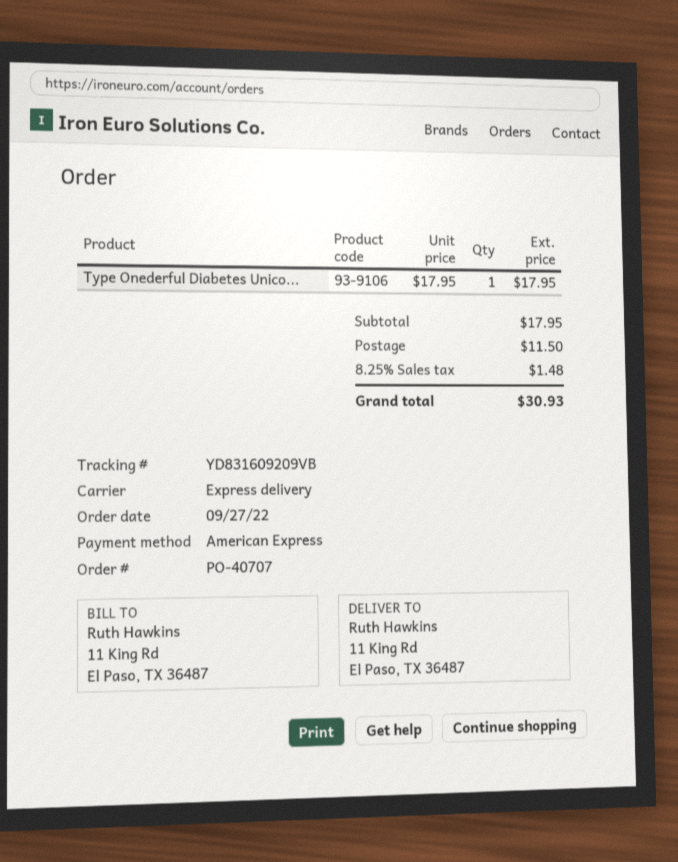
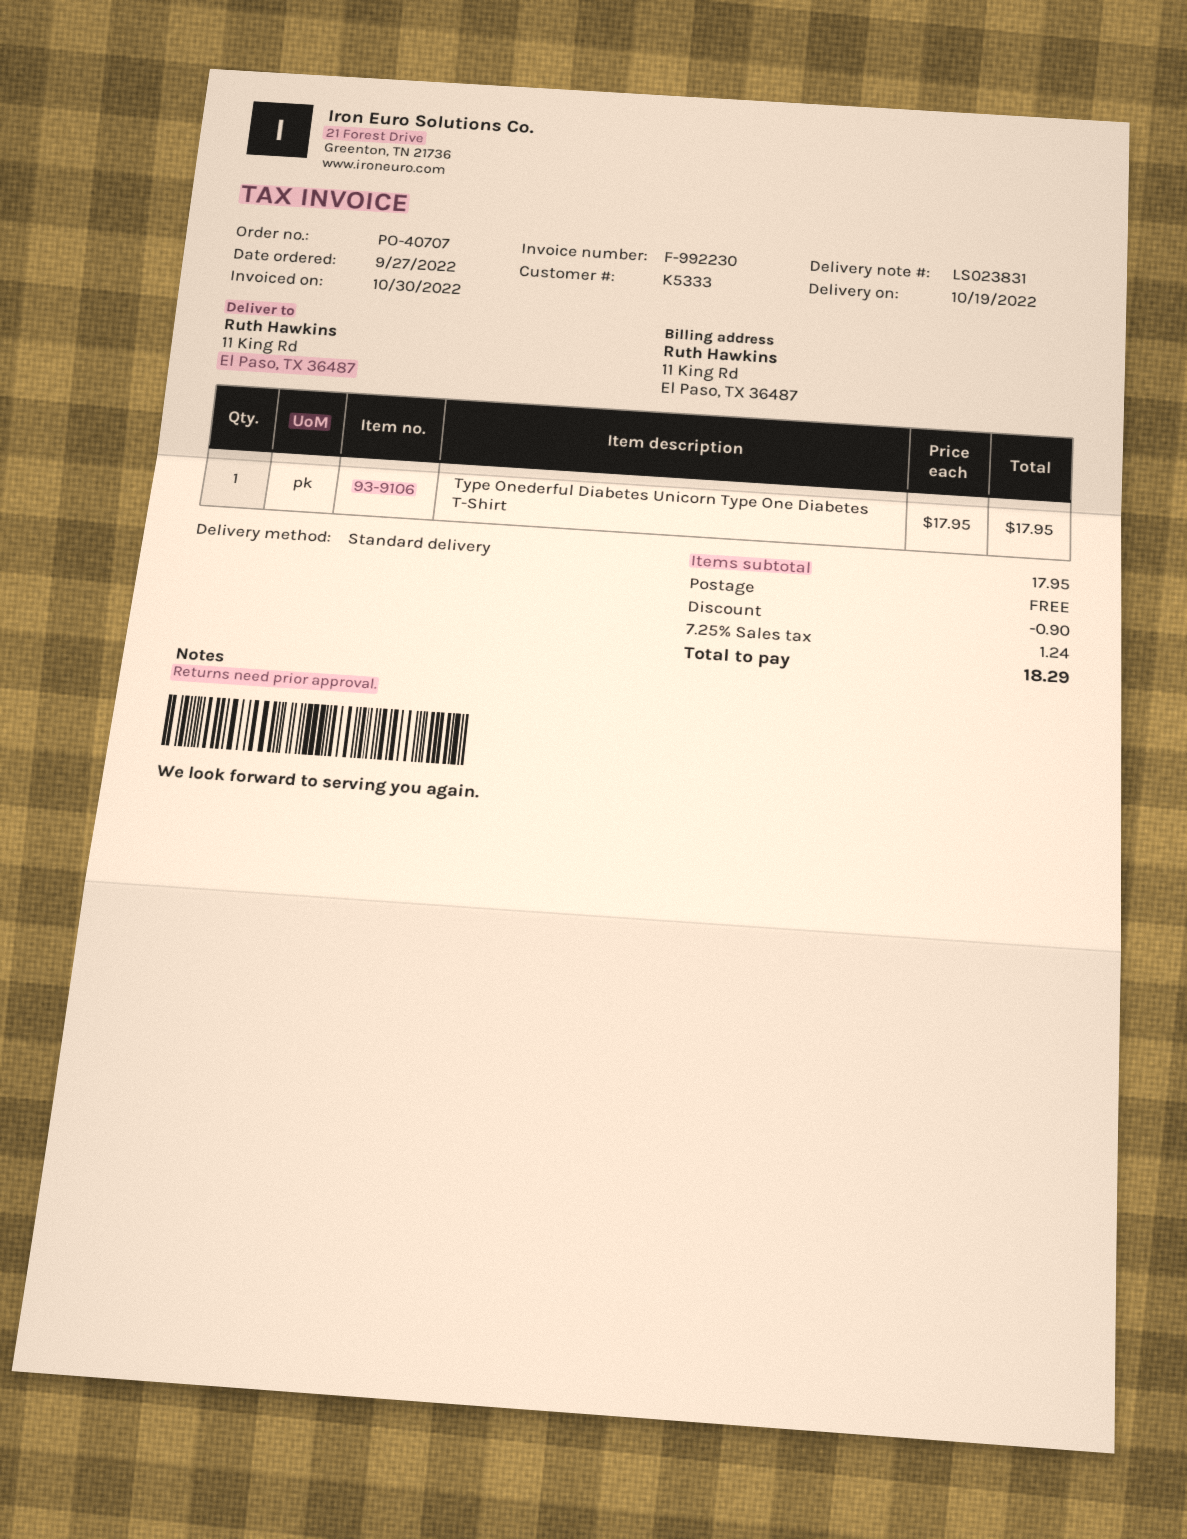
shipping method: express -> standard
discount: none -> 0.90
shipping: 11.50 -> 0.00
tax: 8.25% = 1.48 -> 7.25% = 1.24
total: 30.93 -> 18.29

